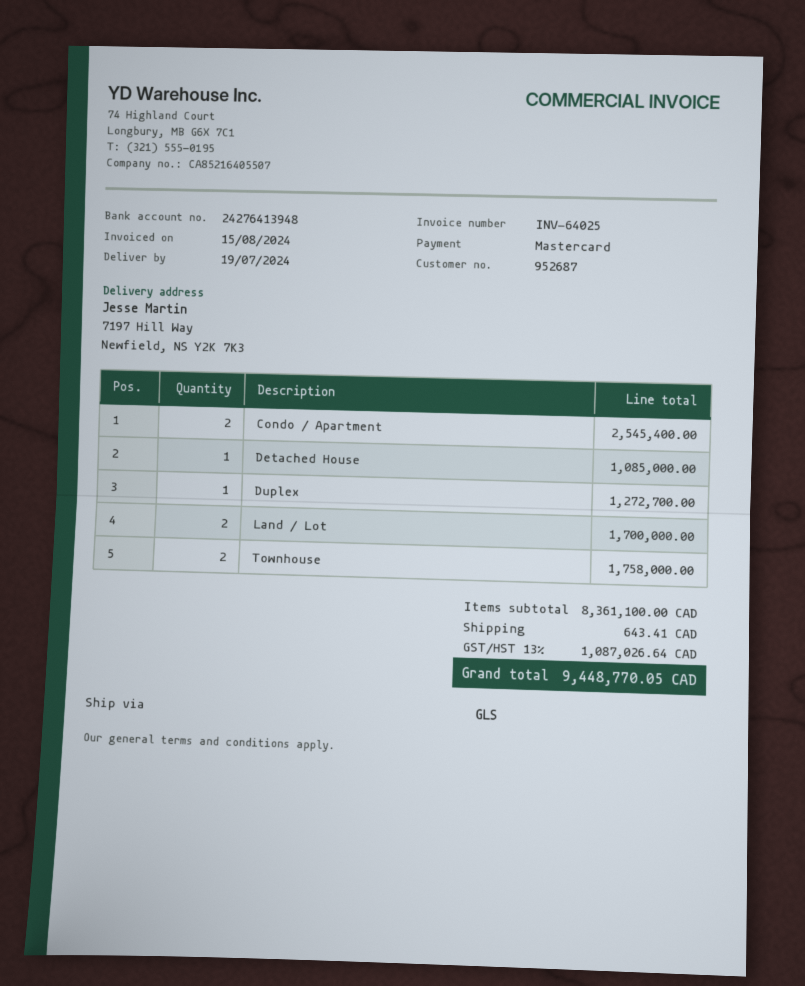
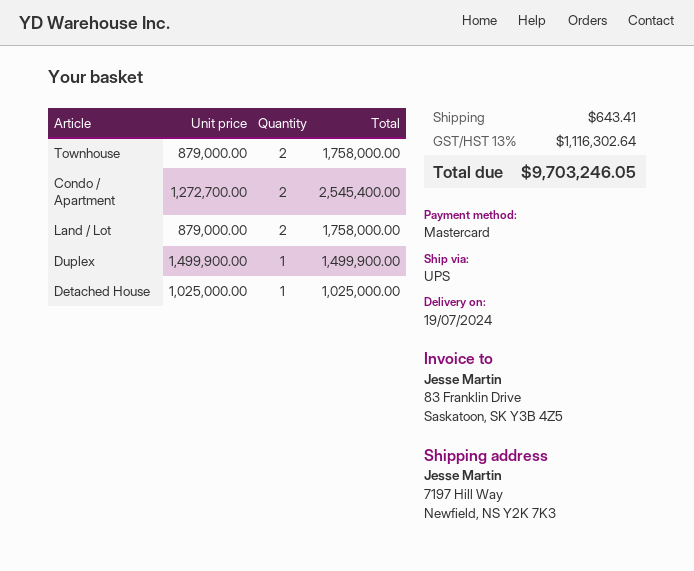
shipping method: GLS -> UPS
Detached House: 1 for 1085000.00 -> 1 for 1025000.00
Duplex: 1 for 1272700.00 -> 1 for 1499900.00
Land / Lot: 2 for 1700000.00 -> 2 for 1758000.00
tax: 13% = 1087026.64 -> 13% = 1116302.64
total: 9448770.05 -> 9703246.05

